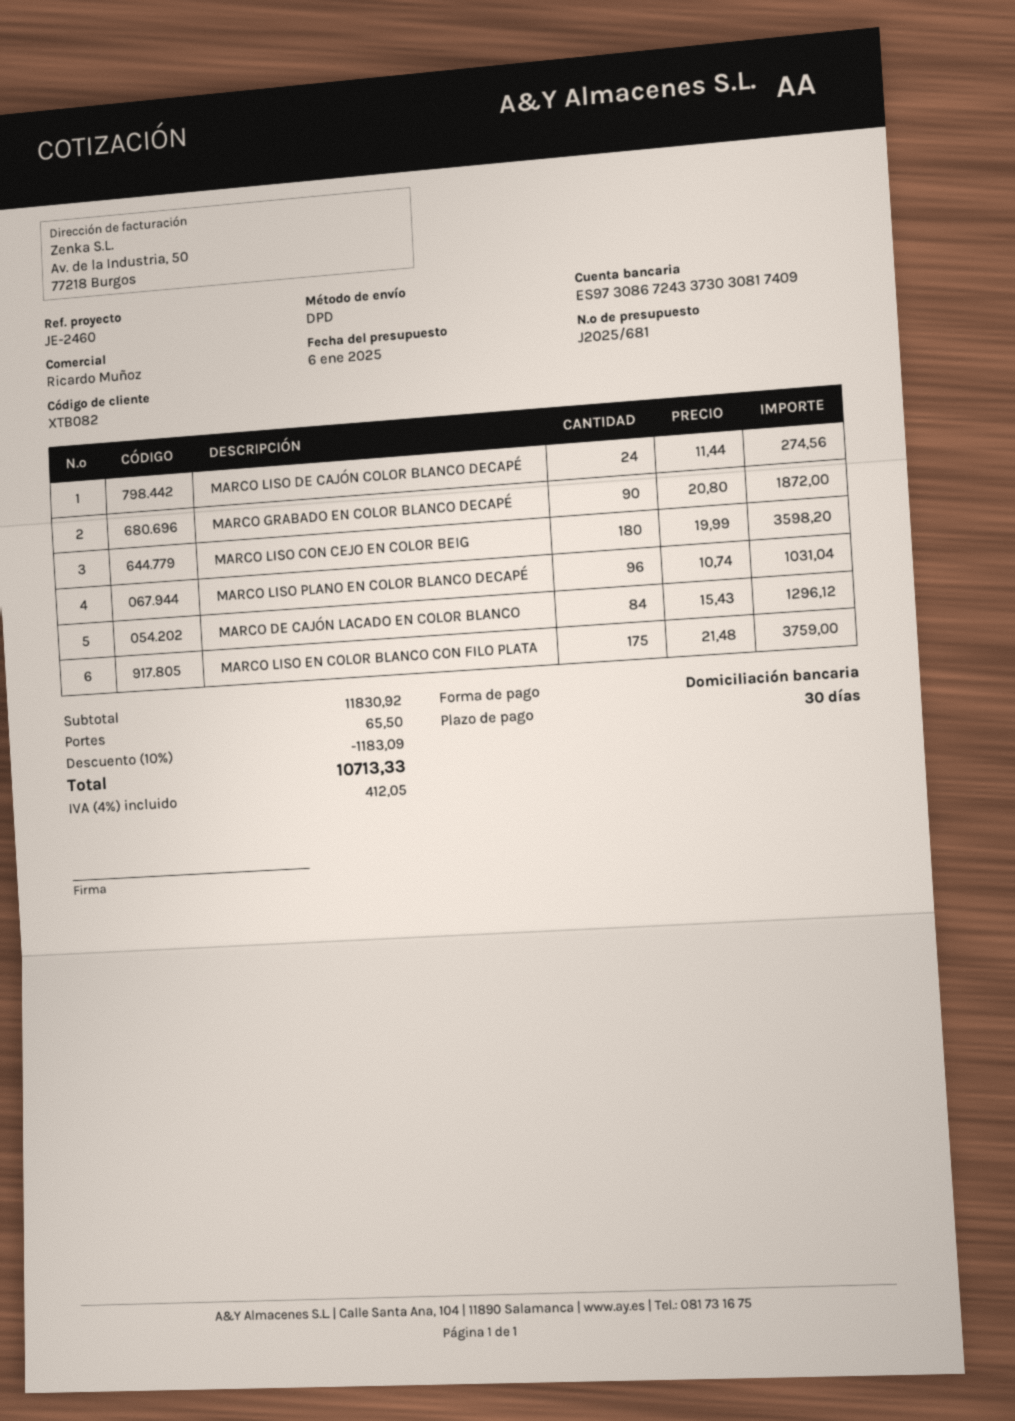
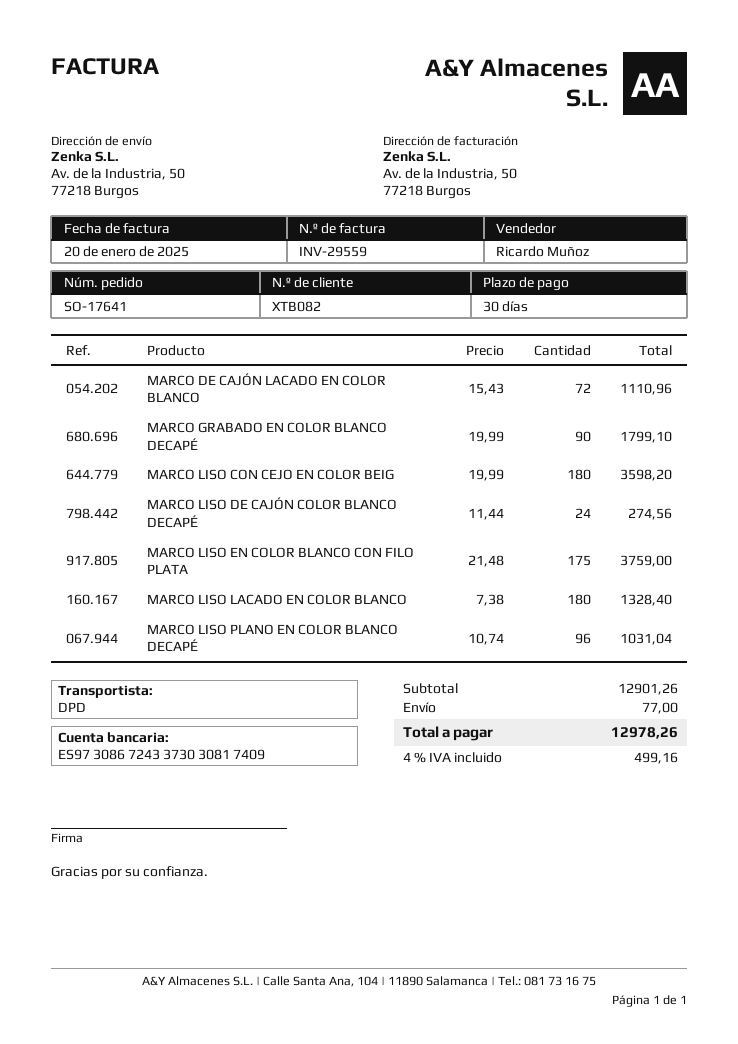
MARCO GRABADO EN COLOR BLANCO DECAPÉ: 90 x 20.80 = 1872.00 -> 90 x 19.99 = 1799.10
MARCO DE CAJÓN LACADO EN COLOR BLANCO: 84 x 15.43 = 1296.12 -> 72 x 15.43 = 1110.96
MARCO LISO LACADO EN COLOR BLANCO: none -> 180 x 7.38 = 1328.40
subtotal: 11830.92 -> 12901.26
discount: 10% = 1183.09 -> none
shipping: 65.50 -> 77.00
tax: 4% = 412.05 -> 4% = 499.16
total: 10713.33 -> 12978.26

